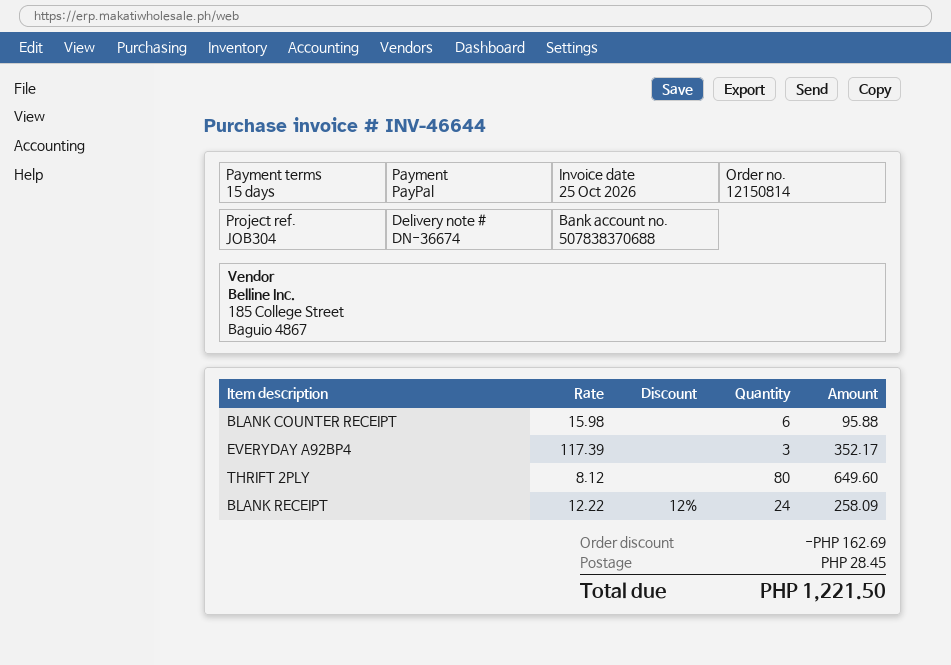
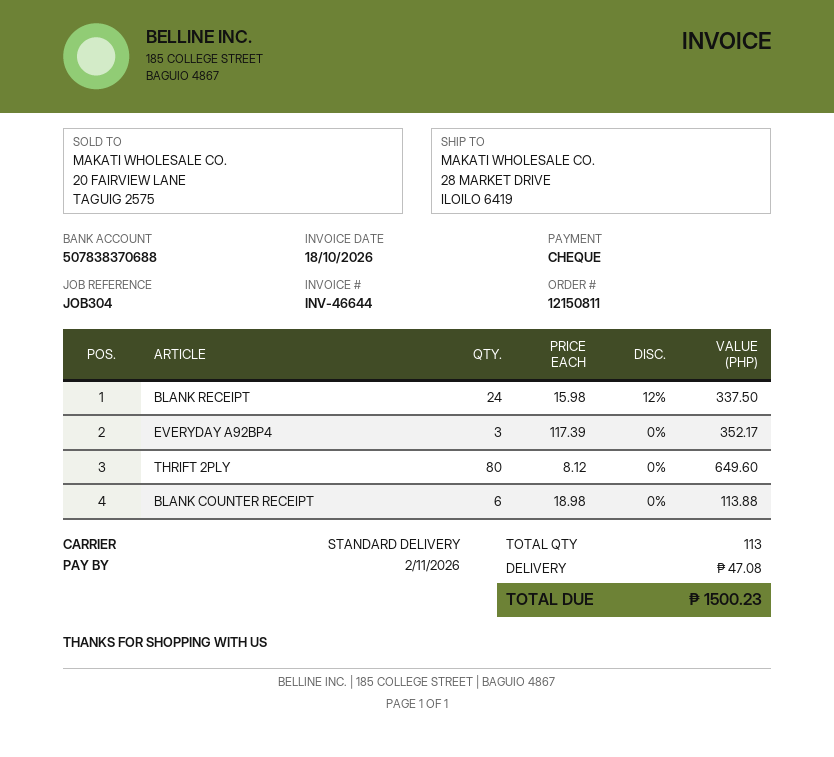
order number: 12150814 -> 12150811
invoice date: 2026-10-25 -> 2026-10-18
payment method: PayPal -> cheque
BLANK COUNTER RECEIPT: 6 x 15.98 = 95.88 -> 6 x 18.98 = 113.88
BLANK RECEIPT: 24 x 12.22 - 12% = 258.09 -> 24 x 15.98 - 12% = 337.50
discount: 162.69 -> none
shipping: 28.45 -> 47.08
total: 1221.50 -> 1500.23

